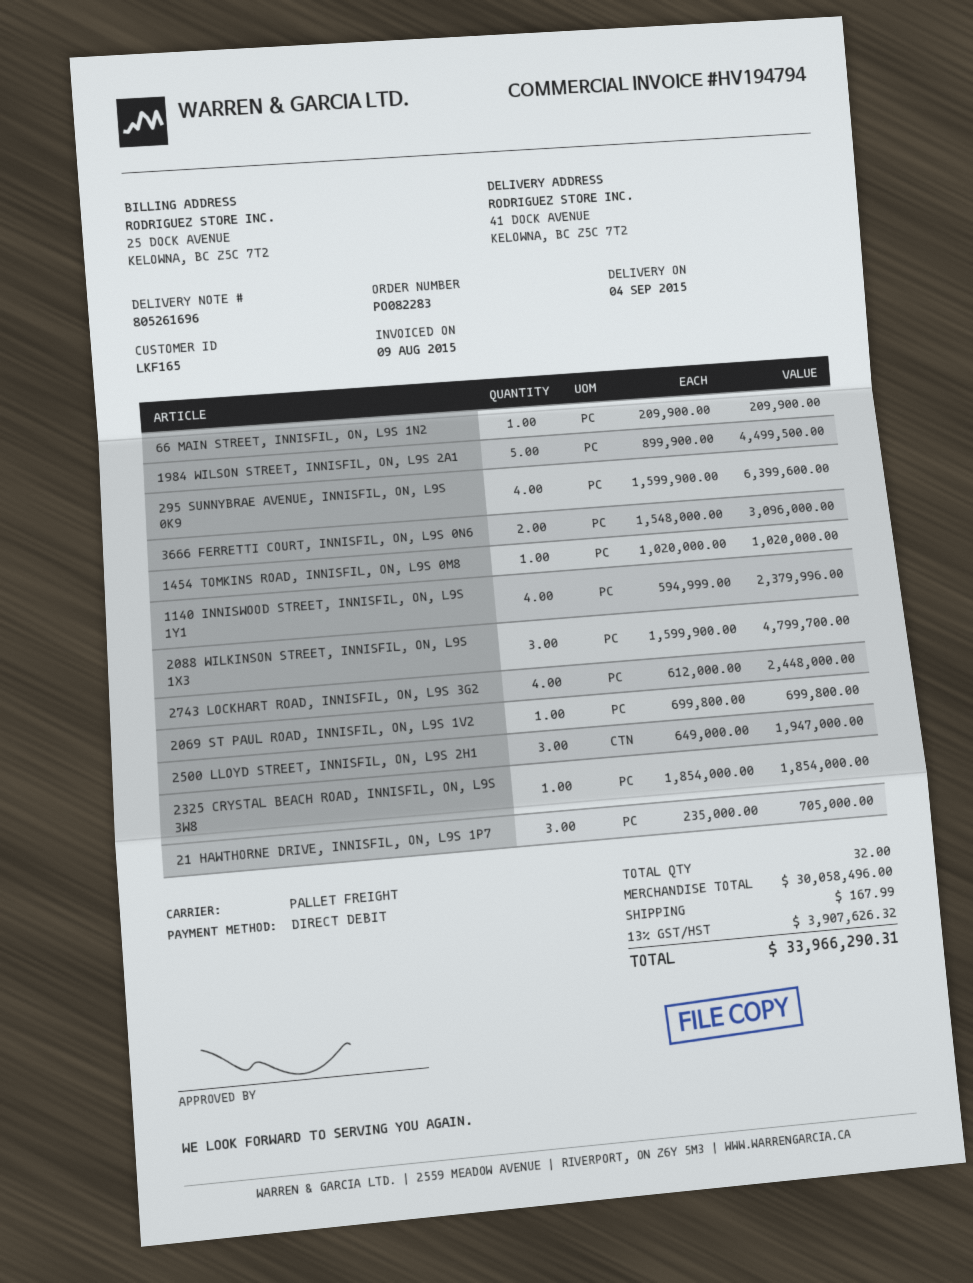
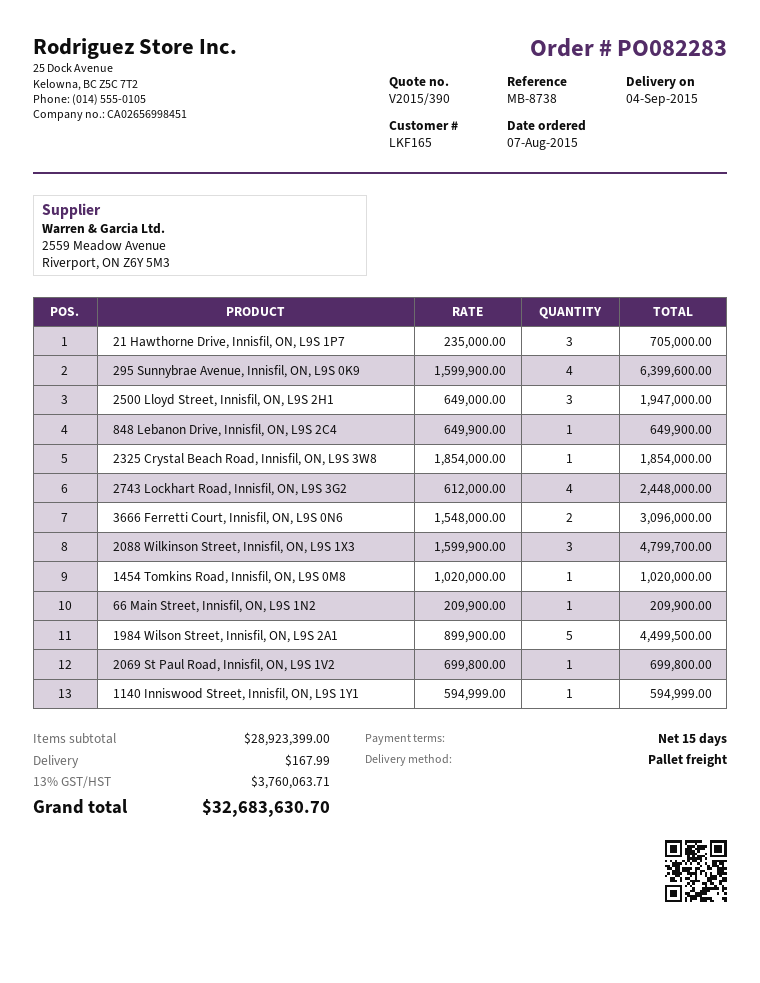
1140 INNISWOOD STREET, INNISFIL, ON, L9S 1Y1: 4 x 594999.00 = 2379996.00 -> 1 x 594999.00 = 594999.00
848 Lebanon Drive, Innisfil, ON, L9S 2C4: none -> 1 x 649900.00 = 649900.00
subtotal: 30058496.00 -> 28923399.00
tax: 13% = 3907626.32 -> 13% = 3760063.71
total: 33966290.31 -> 32683630.70

